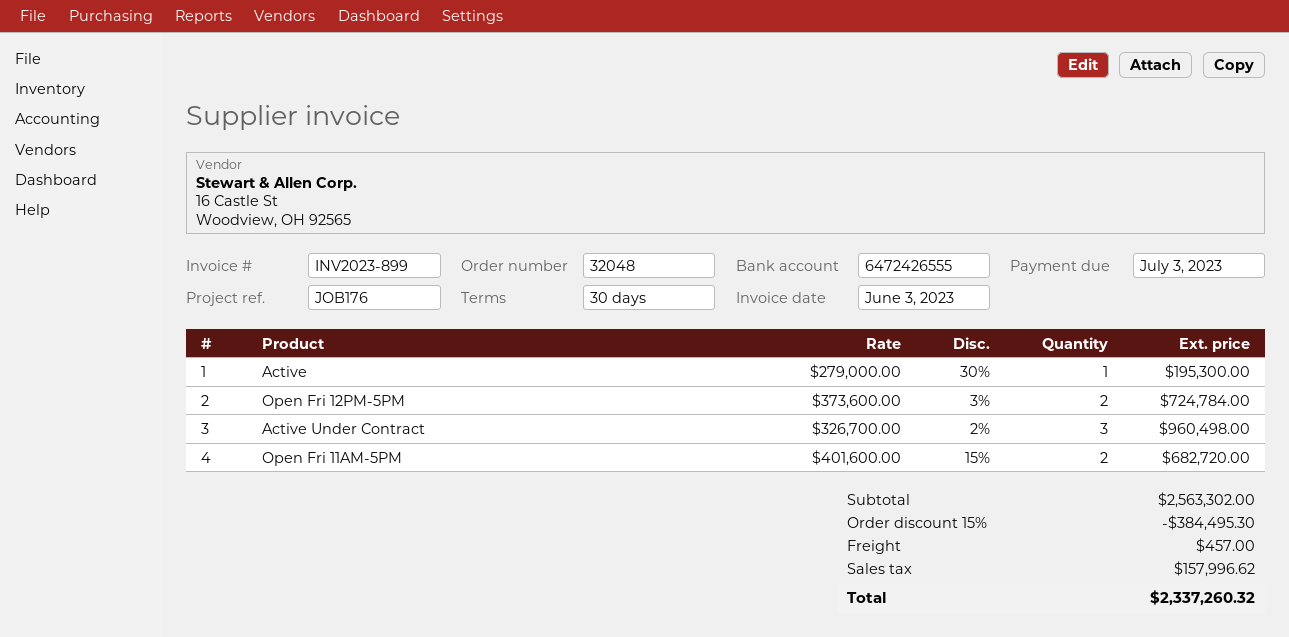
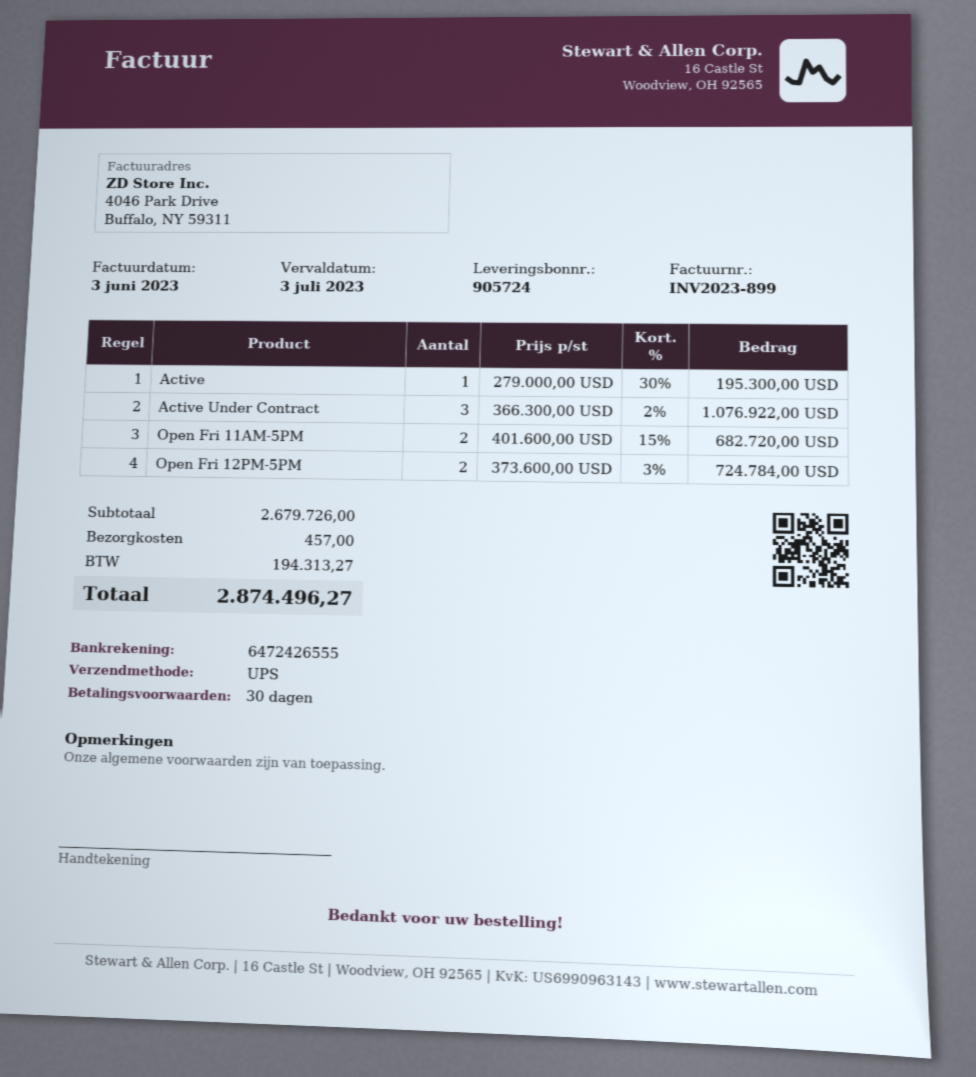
Active Under Contract: 3 x 326700.00 - 2% = 960498.00 -> 3 x 366300.00 - 2% = 1076922.00
subtotal: 2563302.00 -> 2679726.00
discount: 15% = 384495.30 -> none
tax: 157996.62 -> 194313.27
total: 2337260.32 -> 2874496.27

